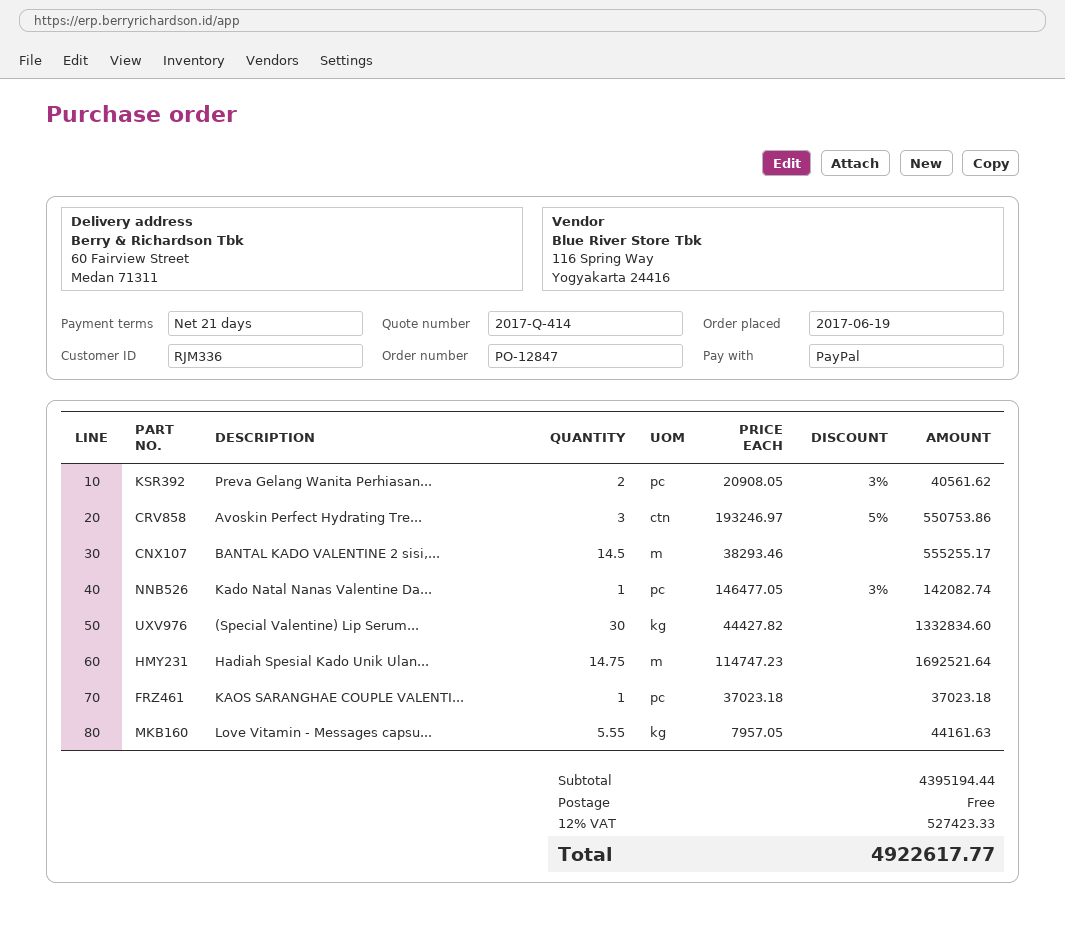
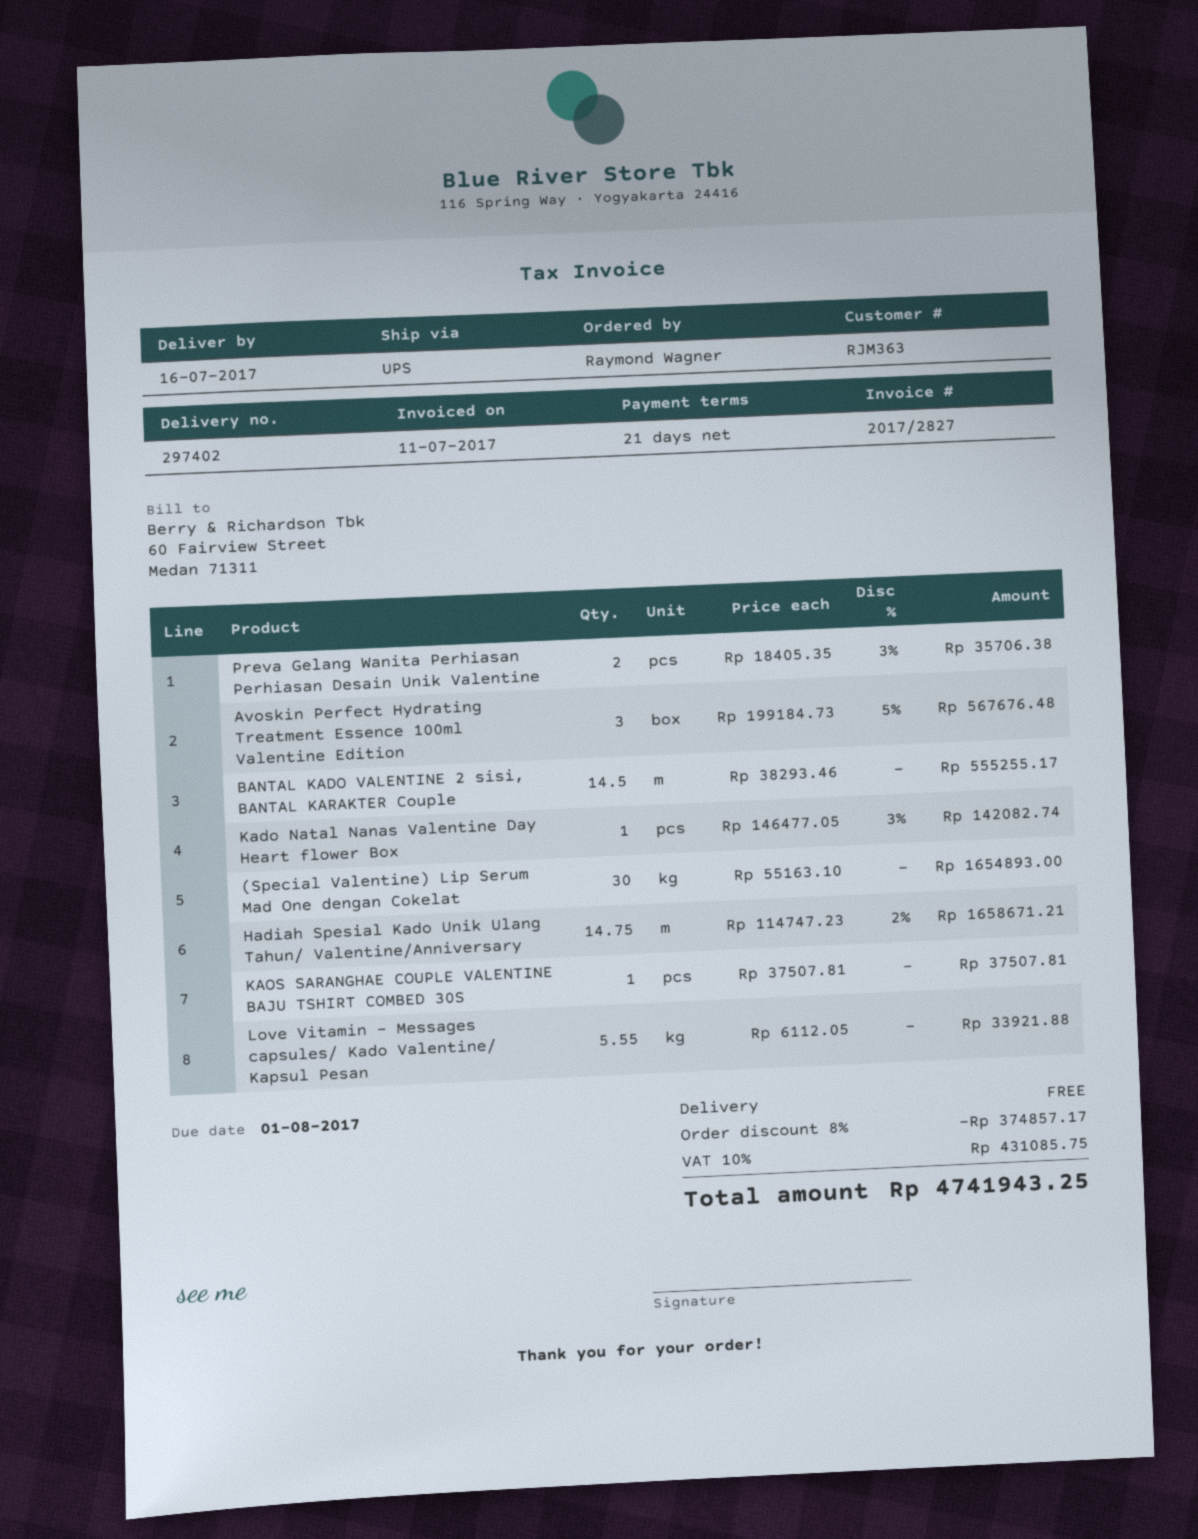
customer number: RJM336 -> RJM363
Preva Gelang Wanita Perhiasan...: 2 x 20908.05 - 3% = 40561.62 -> 2 x 18405.35 - 3% = 35706.38
Avoskin Perfect Hydrating Tre...: 3 x 193246.97 - 5% = 550753.86 -> 3 x 199184.73 - 5% = 567676.48
(Special Valentine) Lip Serum...: 30 x 44427.82 = 1332834.60 -> 30 x 55163.10 = 1654893.00
Hadiah Spesial Kado Unik Ulan...: 14.75 x 114747.23 = 1692521.64 -> 14.75 x 114747.23 - 2% = 1658671.21
KAOS SARANGHAE COUPLE VALENTI...: 1 x 37023.18 = 37023.18 -> 1 x 37507.81 = 37507.81
Love Vitamin - Messages capsu...: 5.55 x 7957.05 = 44161.63 -> 5.55 x 6112.05 = 33921.88
discount: none -> 8% = 374857.17
tax: 12% = 527423.33 -> 10% = 431085.75
total: 4922617.77 -> 4741943.25

